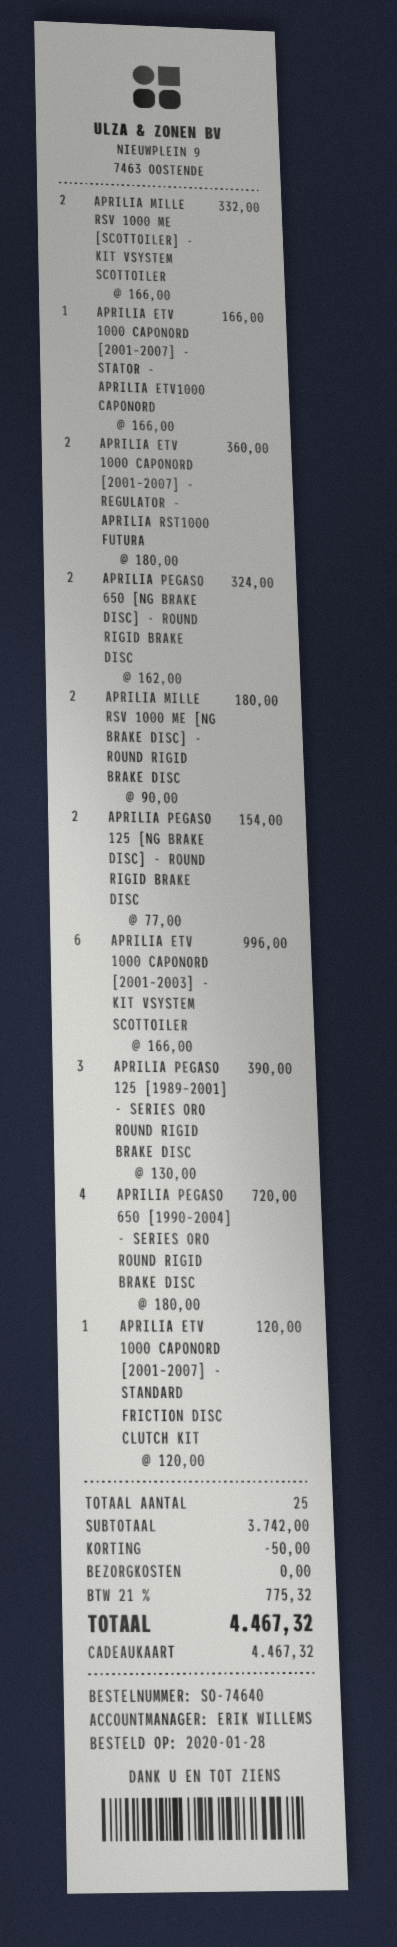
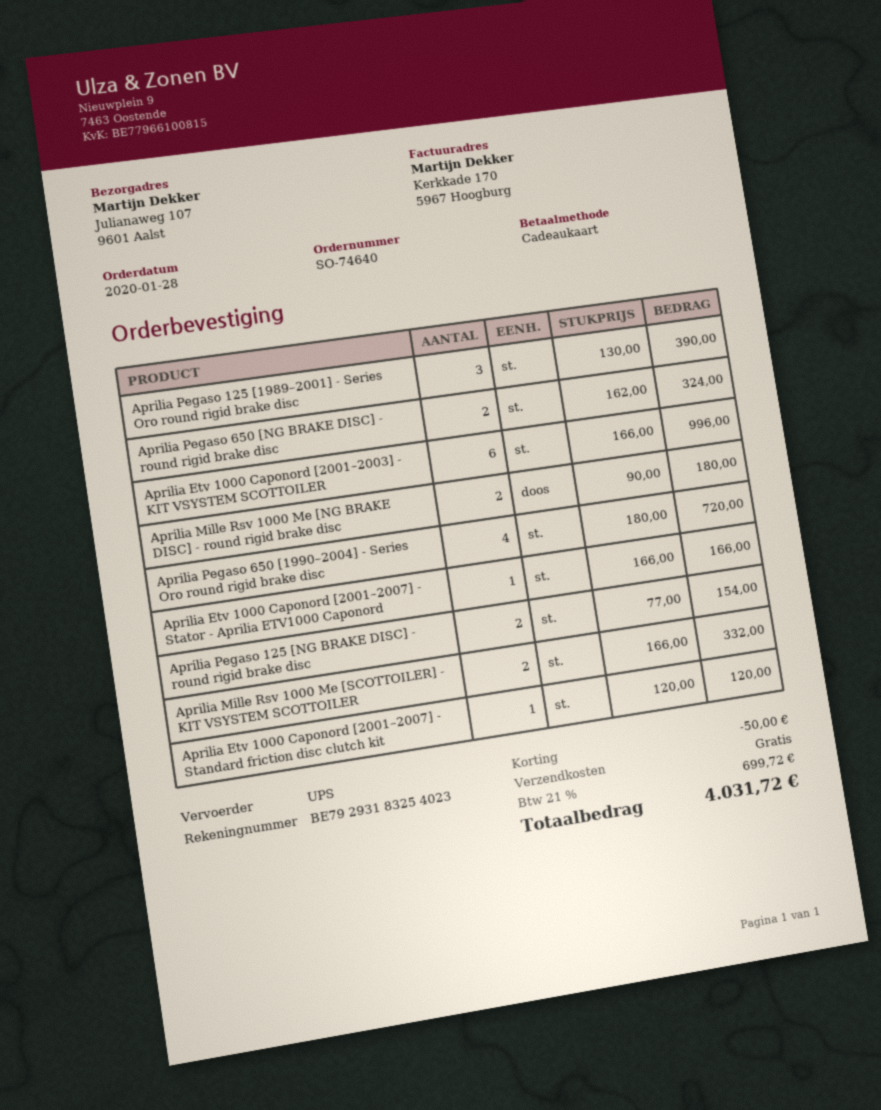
APRILIA ETV 1000 CAPONORD [2001–2007] - REGULATOR - APRILIA RST1000 FUTURA: 2 x 180.00 = 360.00 -> none
tax: 21% = 775.32 -> 21% = 699.72
total: 4467.32 -> 4031.72

